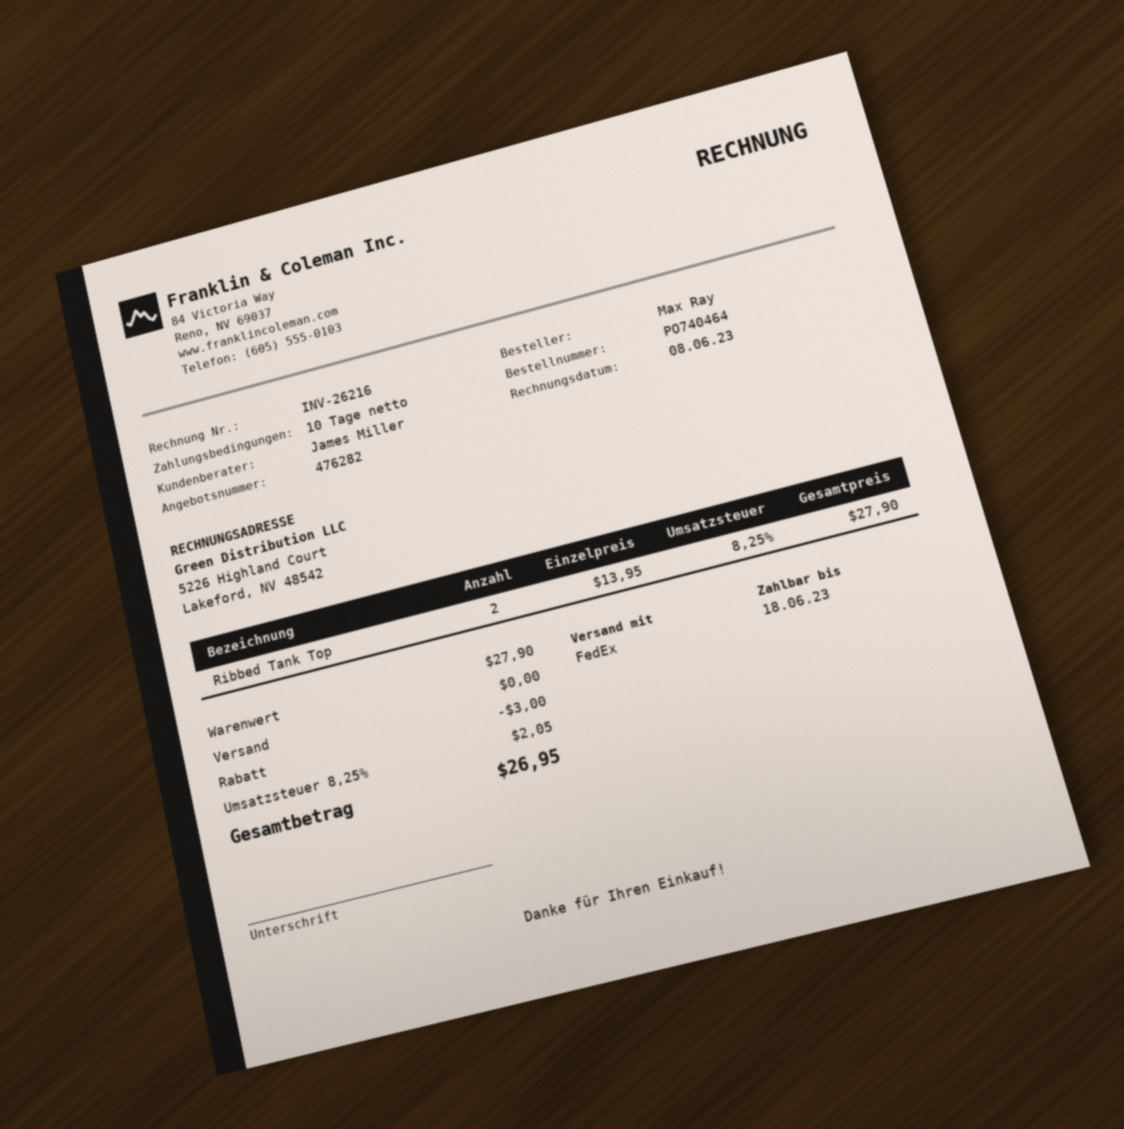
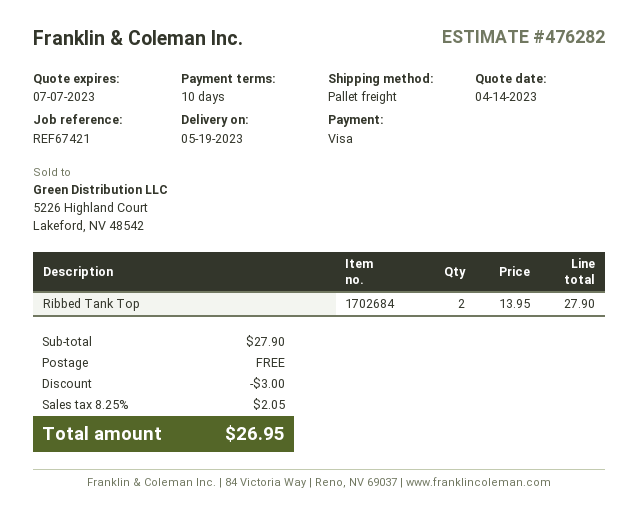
shipping method: FedEx -> pallet freight

